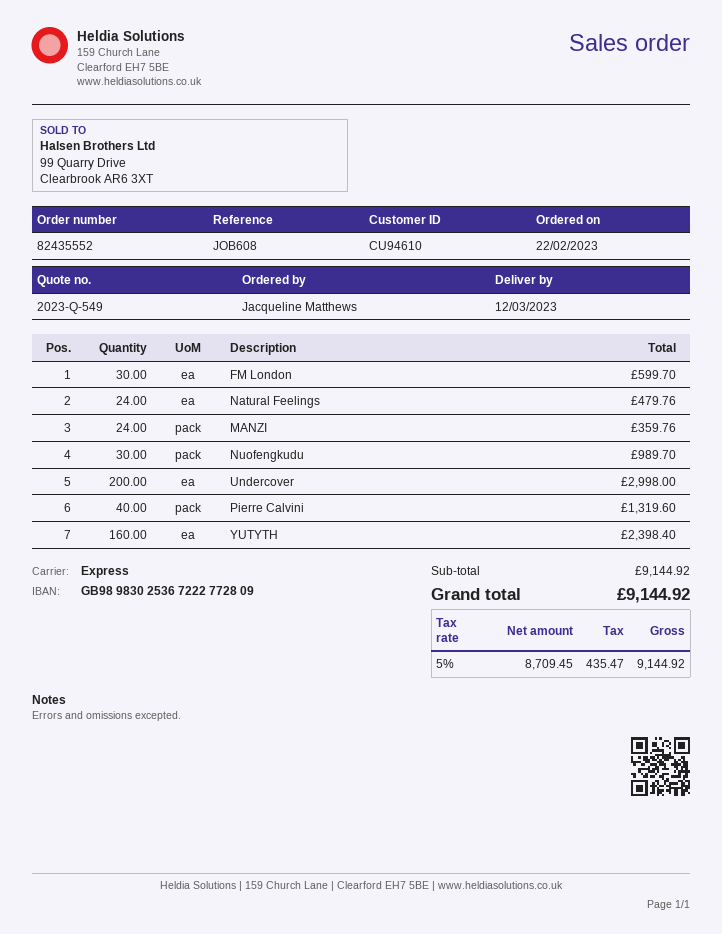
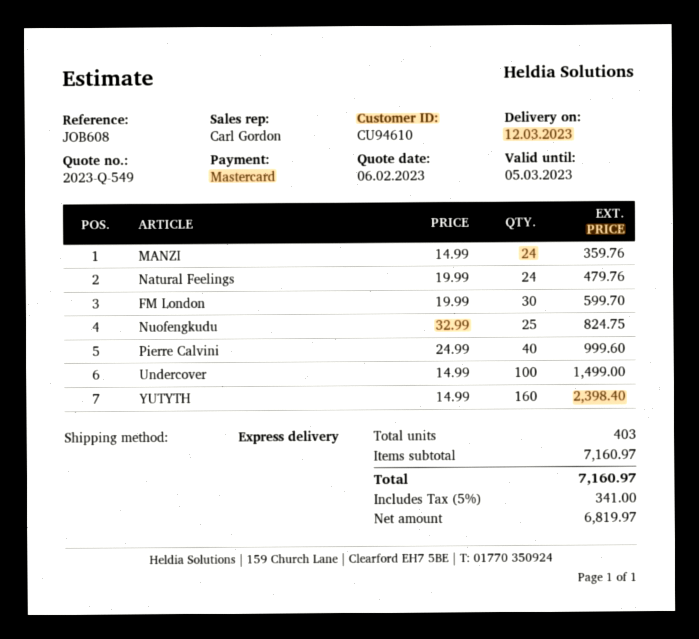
Nuofengkudu: 30 for 989.70 -> 25 for 824.75
Undercover: 200 for 2998.00 -> 100 for 1499.00
Pierre Calvini: 40 for 1319.60 -> 40 for 999.60
subtotal: 9144.92 -> 7160.97
net: 8709.45 -> 6819.97
tax: 5% = 435.47 -> 5% = 341.00
total: 9144.92 -> 7160.97

